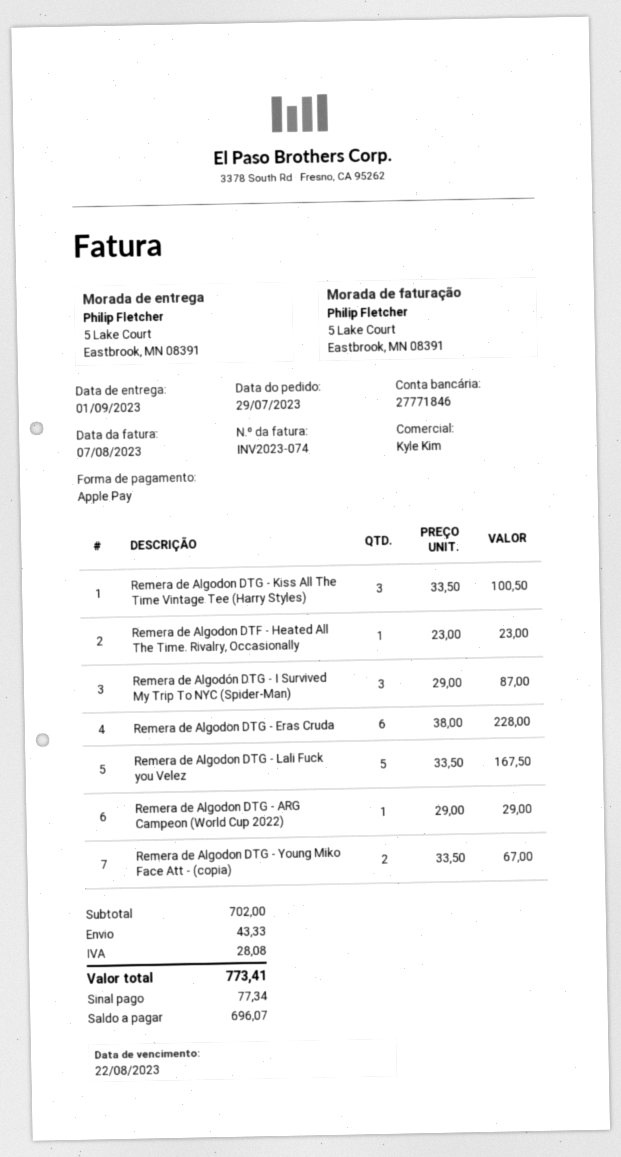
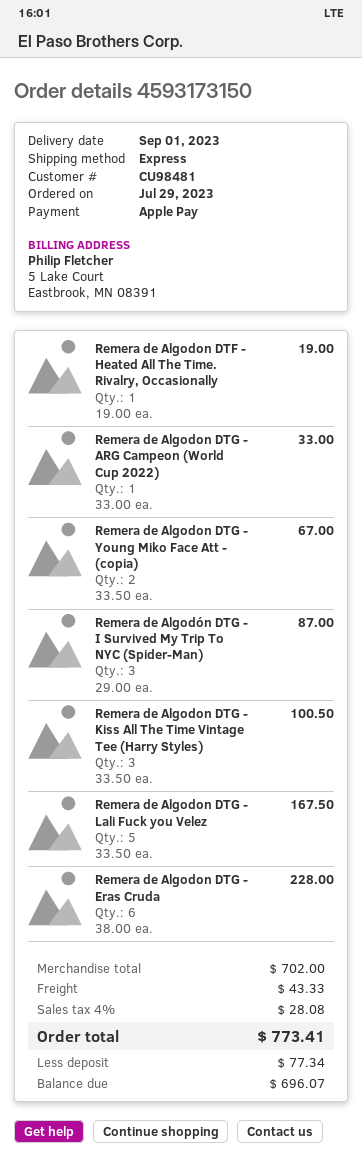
Remera de Algodon DTF - Heated All The Time. Rivalry, Occasionally: 1 x 23.00 = 23.00 -> 1 x 19.00 = 19.00
Remera de Algodon DTG - ARG Campeon (World Cup 2022): 1 x 29.00 = 29.00 -> 1 x 33.00 = 33.00

